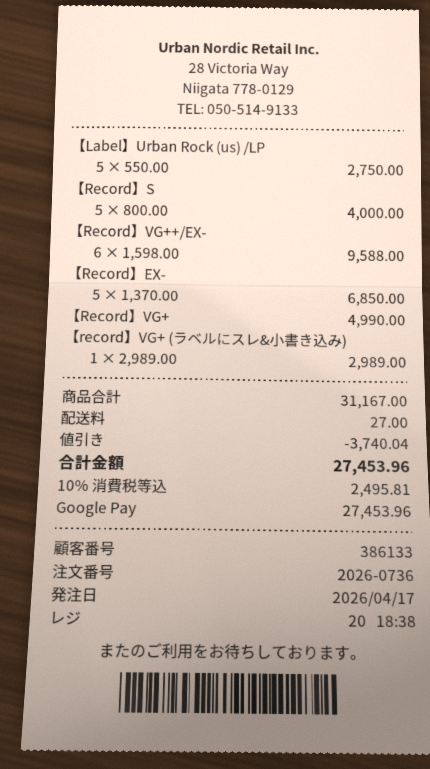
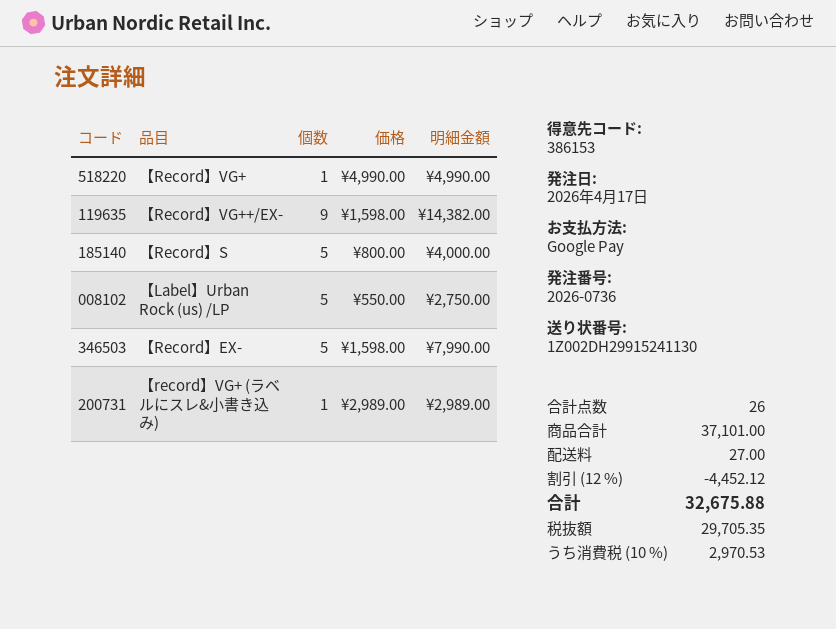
customer number: 386133 -> 386153
【Record】VG++/EX-: 6 x 1598.00 = 9588.00 -> 9 x 1598.00 = 14382.00
【Record】EX-: 5 x 1370.00 = 6850.00 -> 5 x 1598.00 = 7990.00
subtotal: 31167.00 -> 37101.00
discount: 3740.04 -> 4452.12
tax: 10% = 2495.81 -> 10% = 2970.53
total: 27453.96 -> 32675.88

